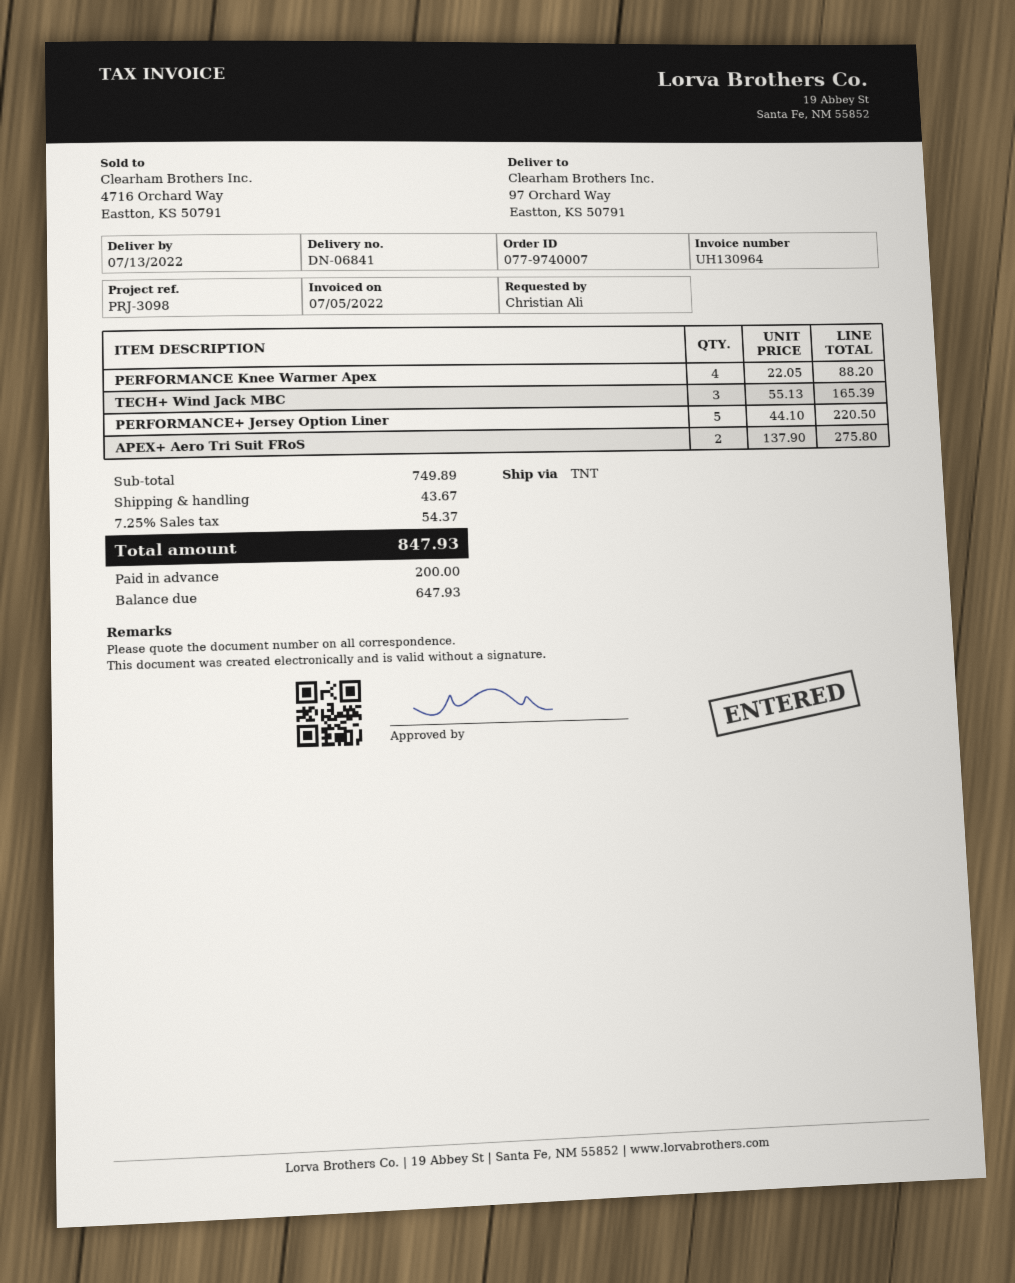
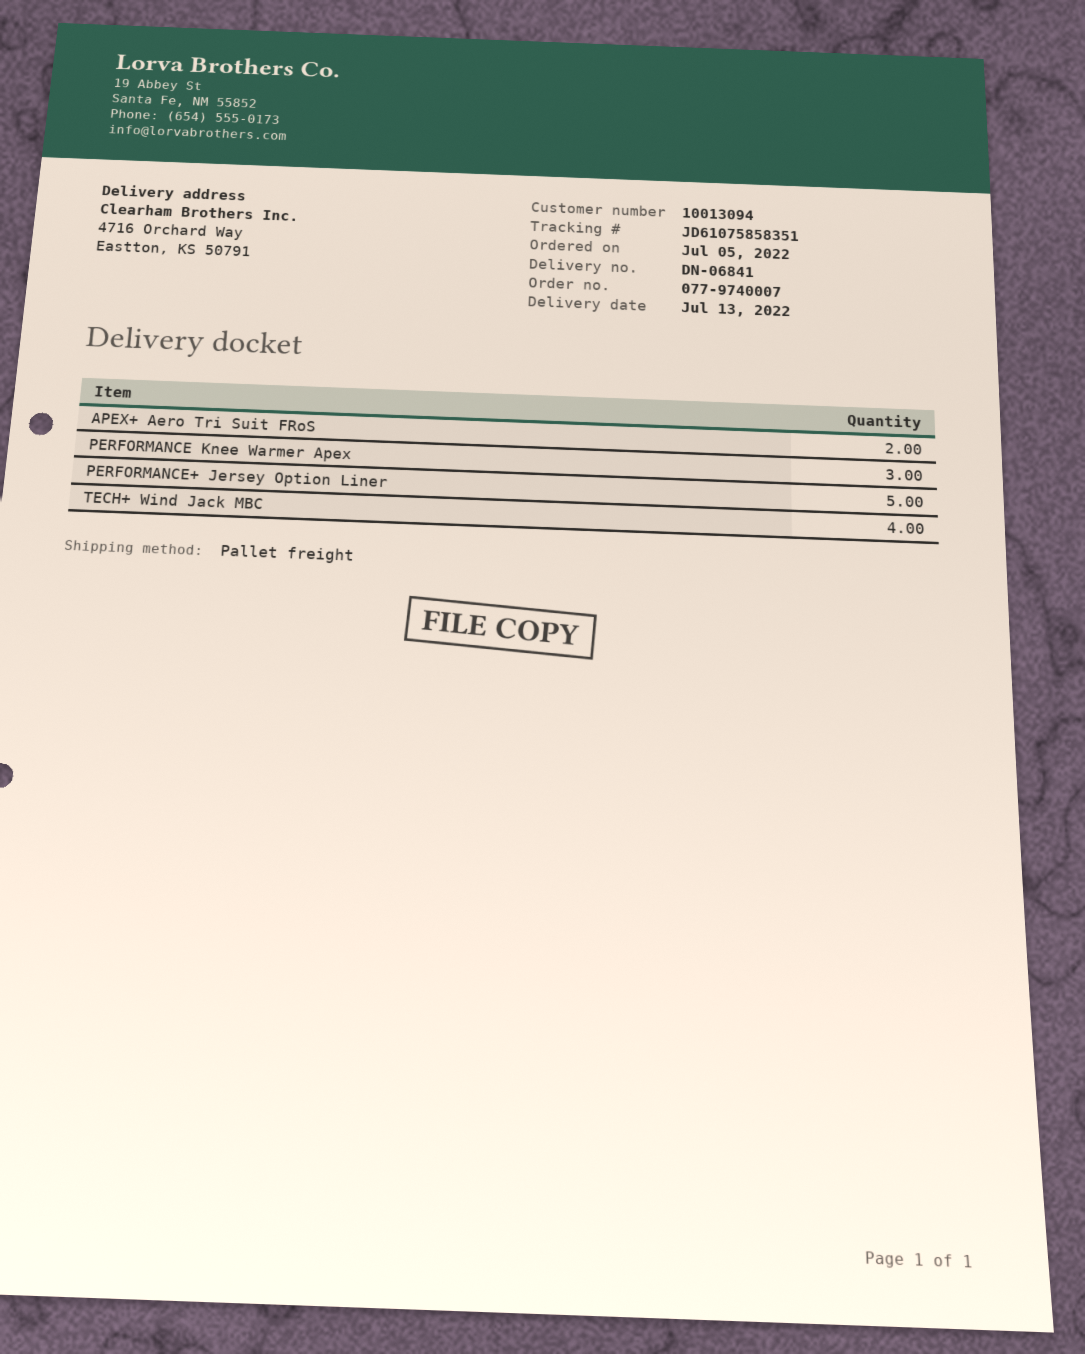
shipping method: TNT -> pallet freight
ship to: 97 Orchard Way, Eastton, KS 50791 -> 4716 Orchard Way, Eastton, KS 50791
PERFORMANCE Knee Warmer Apex: 4 -> 3
TECH+ Wind Jack MBC: 3 -> 4

